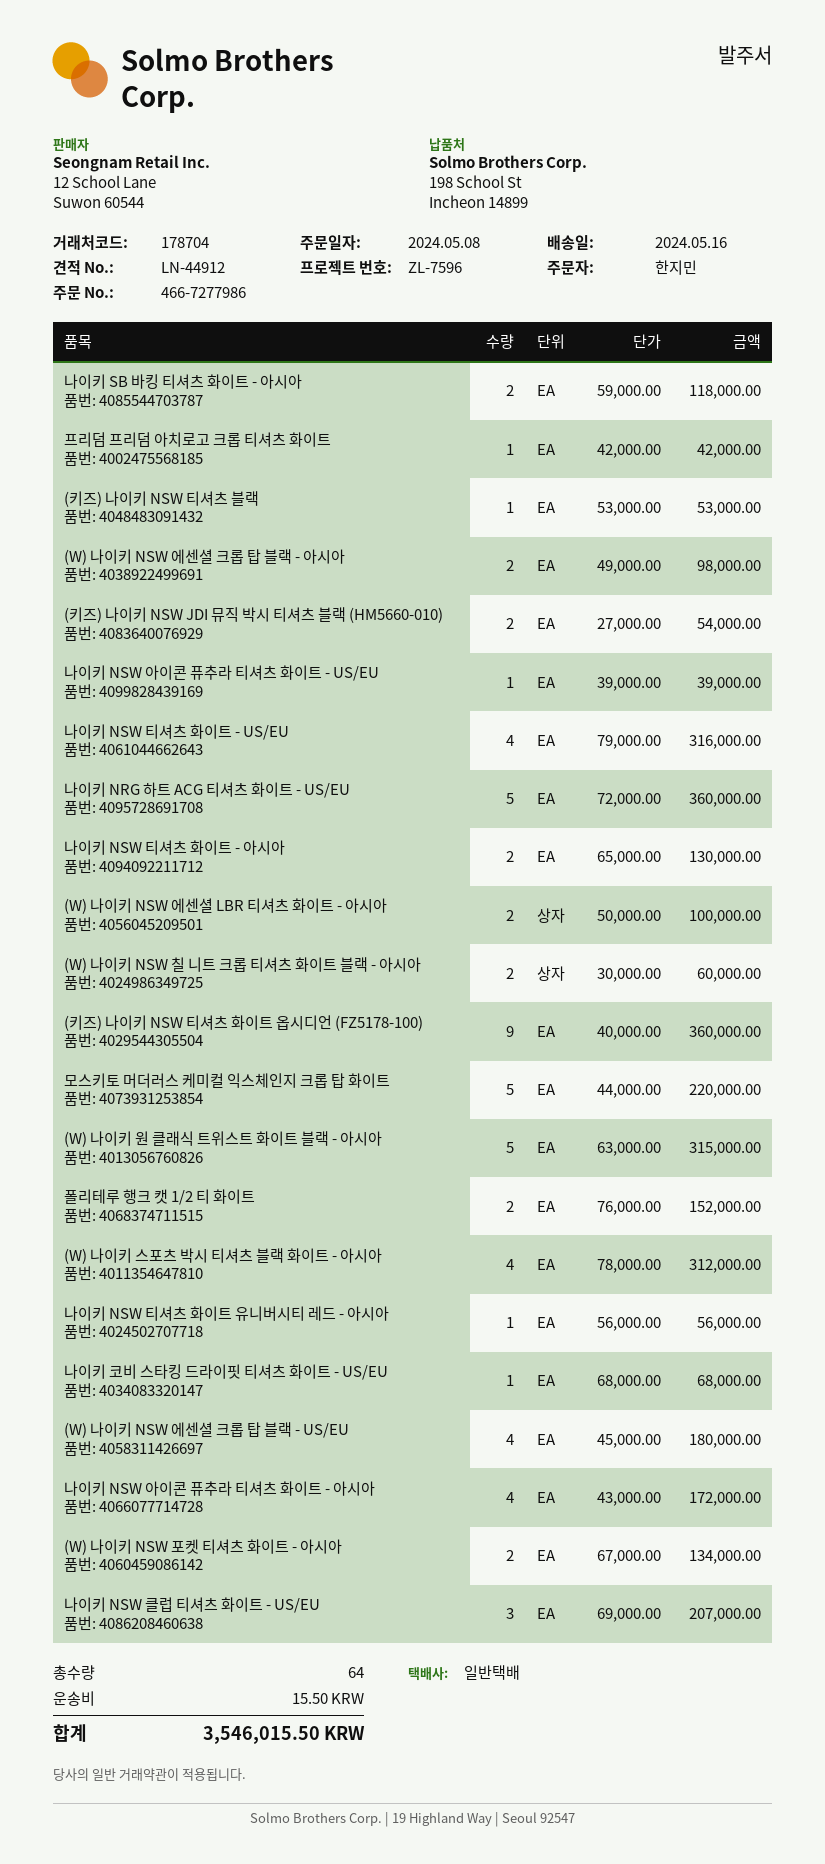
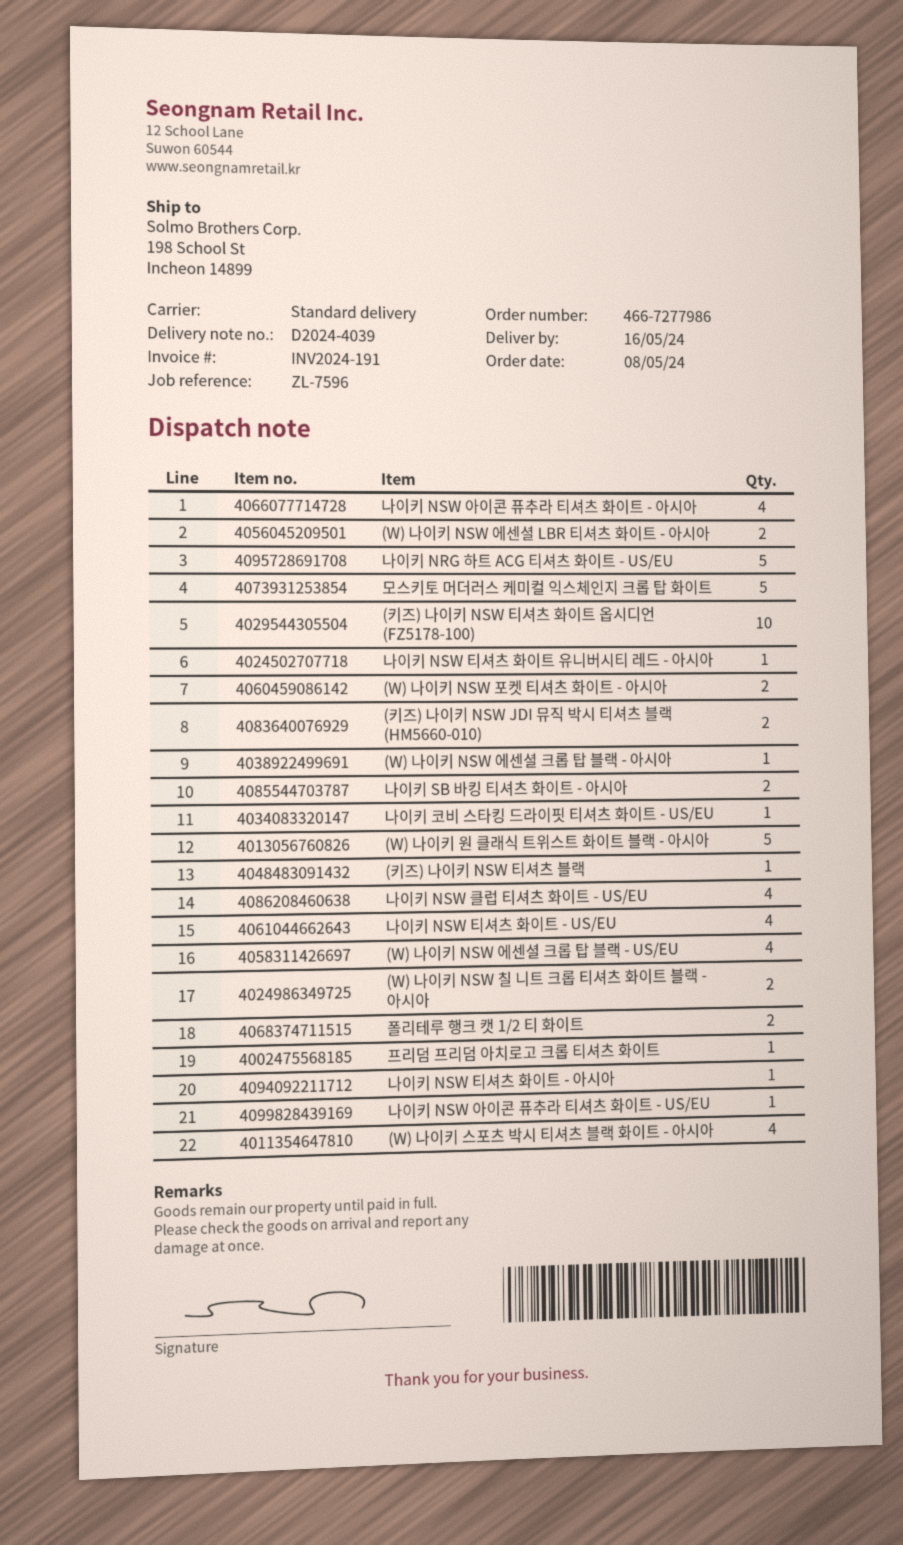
(W) 나이키 NSW 에센셜 크롭 탑 블랙 - 아시아: 2 -> 1
나이키 NSW 티셔츠 화이트 - 아시아: 2 -> 1
(키즈) 나이키 NSW 티셔츠 화이트 옵시디언 (FZ5178-100): 9 -> 10
나이키 NSW 클럽 티셔츠 화이트 - US/EU: 3 -> 4

